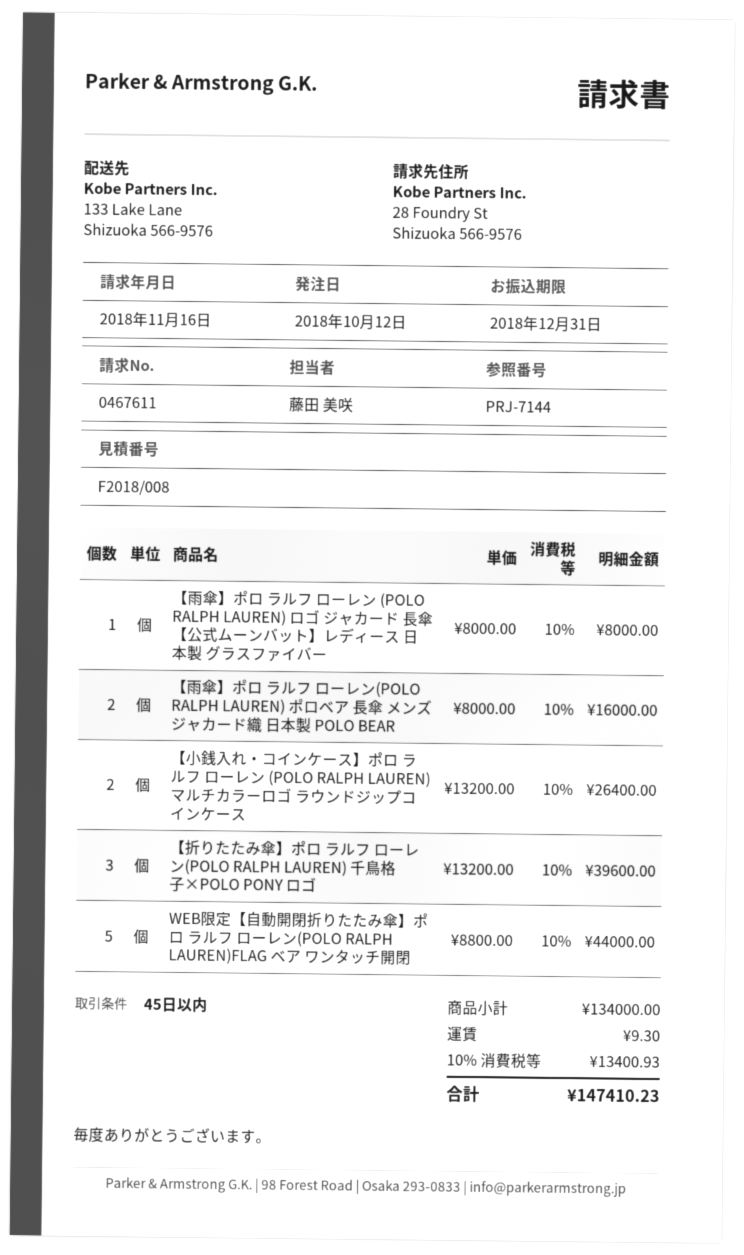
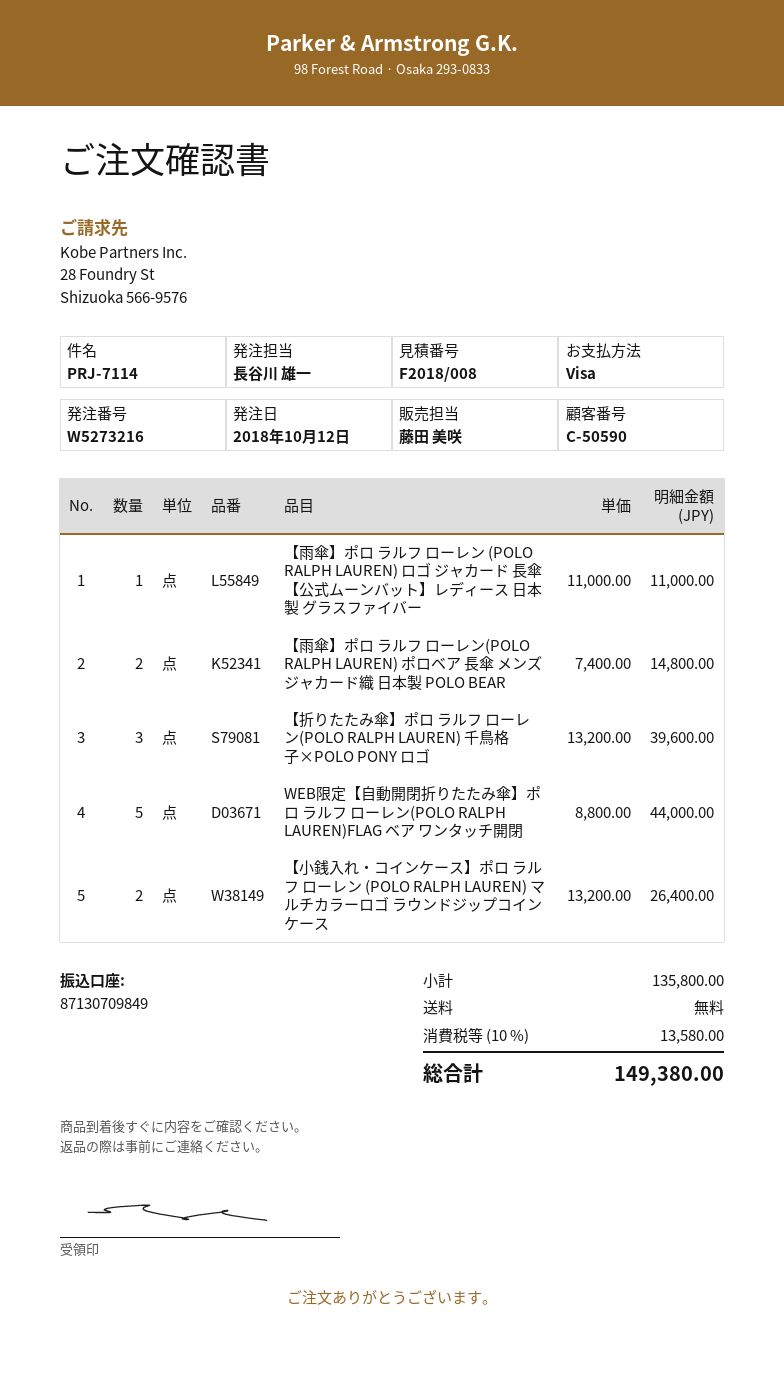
reference: PRJ-7144 -> PRJ-7114
【雨傘】ポロ ラルフ ローレン (POLO RALPH LAUREN) ロゴ ジャカード 長傘 【公式ムーンバット】レディース 日本製 グラスファイバー: 1 x 8000.00 = 8000.00 -> 1 x 11000.00 = 11000.00
【雨傘】ポロ ラルフ ローレン(POLO RALPH LAUREN) ポロベア 長傘 メンズ ジャカード織 日本製 POLO BEAR: 2 x 8000.00 = 16000.00 -> 2 x 7400.00 = 14800.00
subtotal: 134000.00 -> 135800.00
shipping: 9.30 -> 0.00
tax: 10% = 13400.93 -> 10% = 13580.00
total: 147410.23 -> 149380.00

